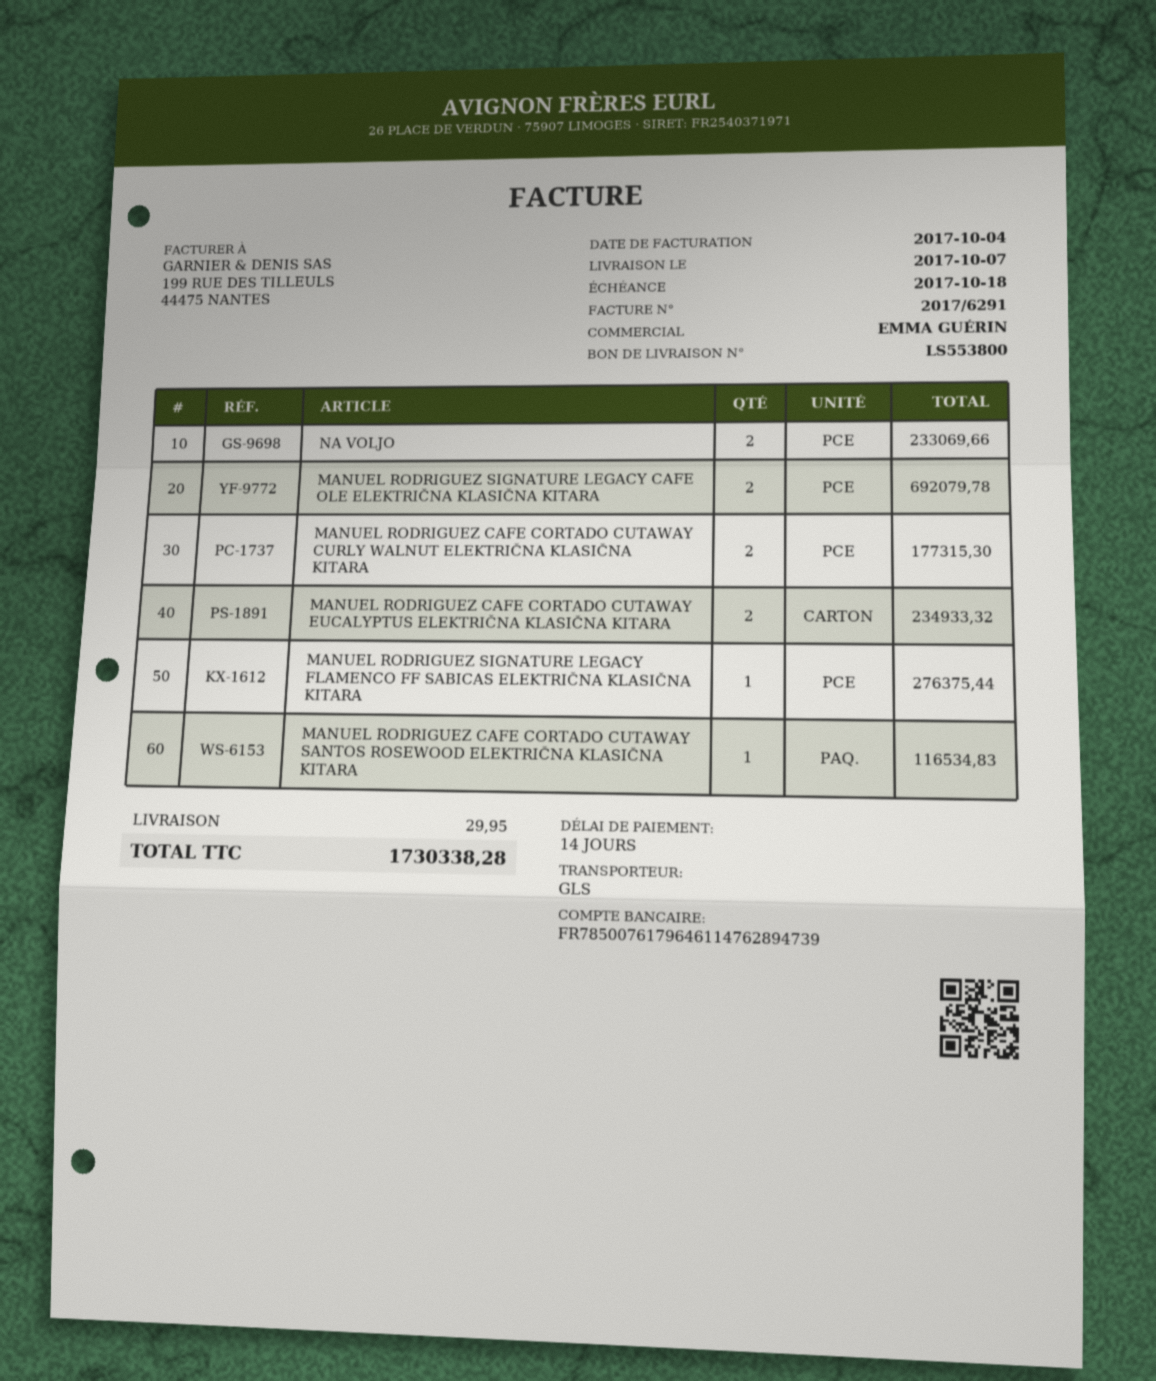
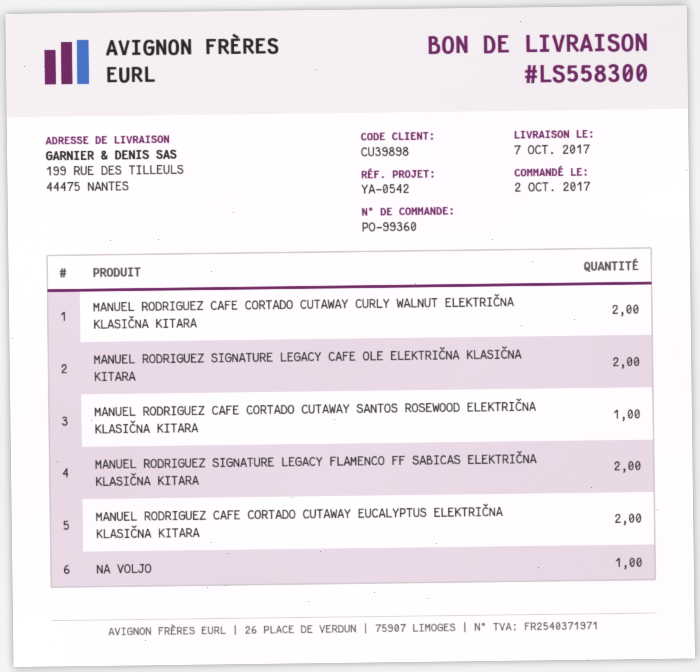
delivery note number: LS553800 -> LS558300
NA VOLJO: 2 -> 1
MANUEL RODRIGUEZ SIGNATURE LEGACY FLAMENCO FF SABICAS ELEKTRIČNA KLASIČNA KITARA: 1 -> 2

